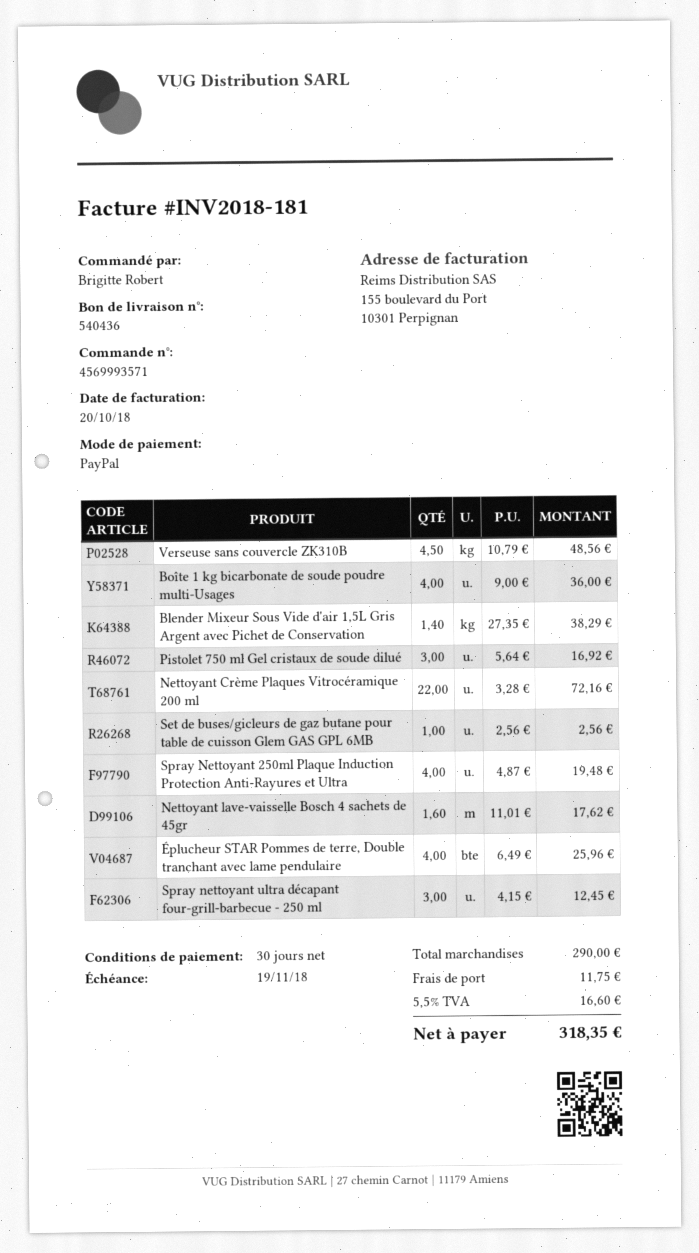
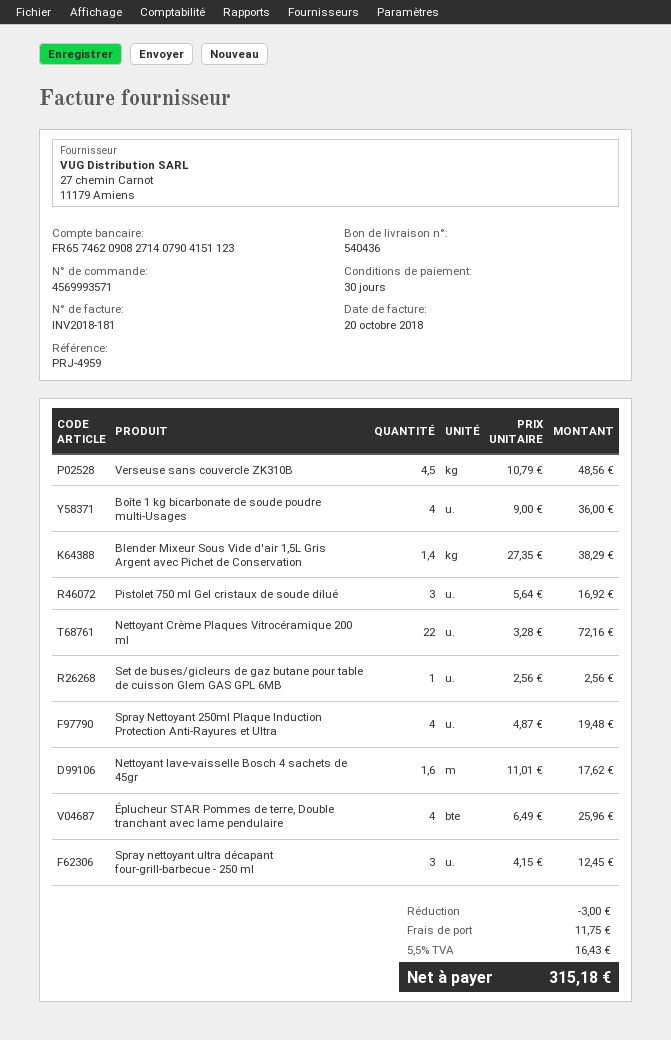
discount: none -> 3.00
tax: 5.5% = 16.60 -> 5.5% = 16.43
total: 318.35 -> 315.18

